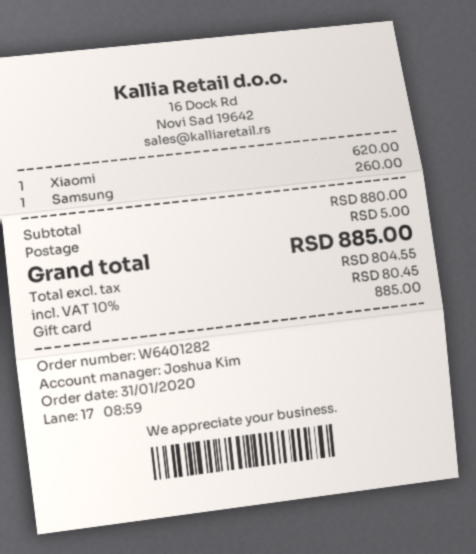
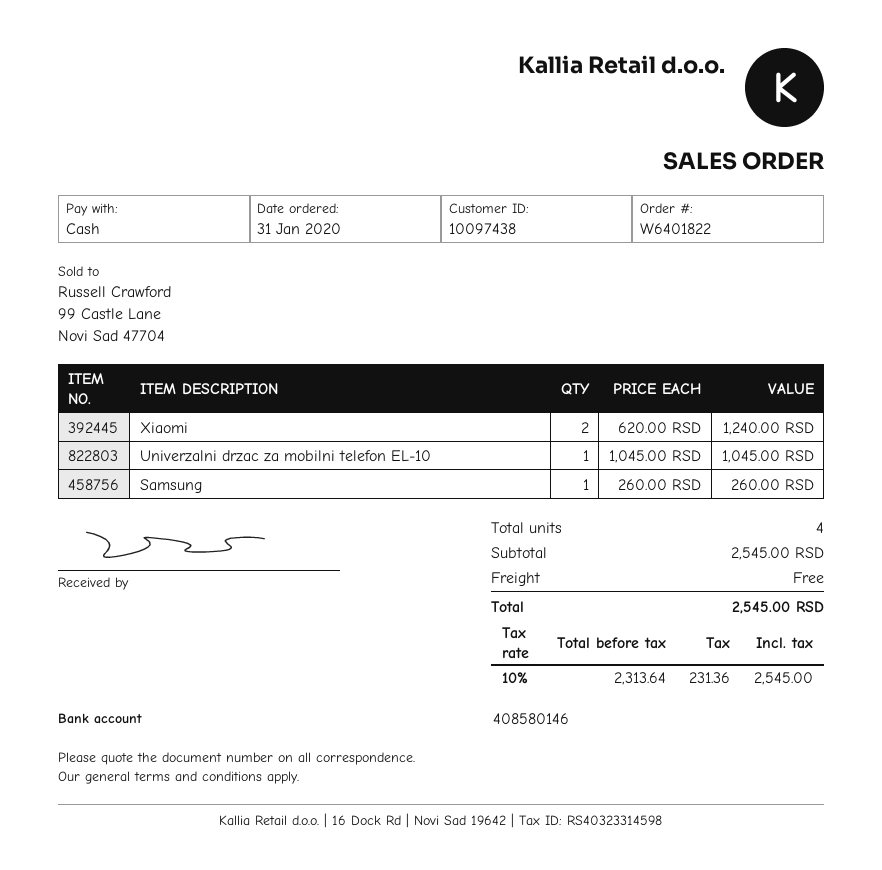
order number: W6401282 -> W6401822
payment method: gift card -> cash
Xiaomi: 1 x 620.00 = 620.00 -> 2 x 620.00 = 1240.00
Univerzalni drzac za mobilni telefon EL-10: none -> 1 x 1045.00 = 1045.00
subtotal: 880.00 -> 2545.00
shipping: 5.00 -> 0.00
net: 804.55 -> 2313.64
tax: 10% = 80.45 -> 10% = 231.36
total: 885.00 -> 2545.00

